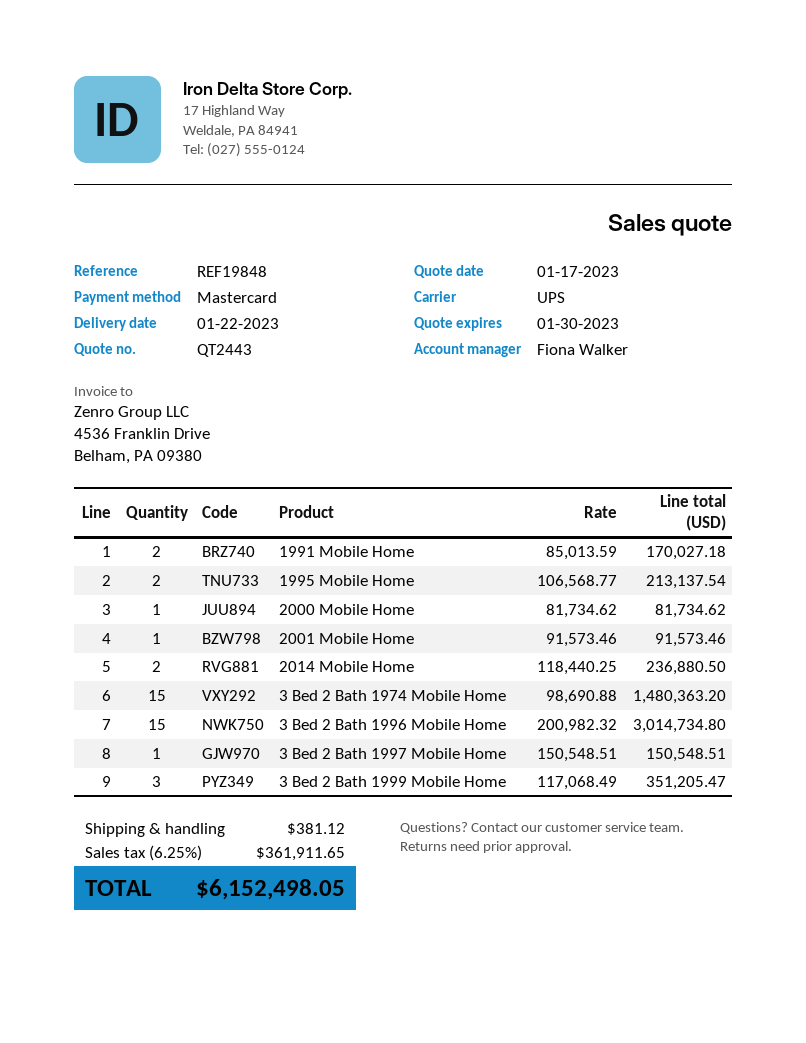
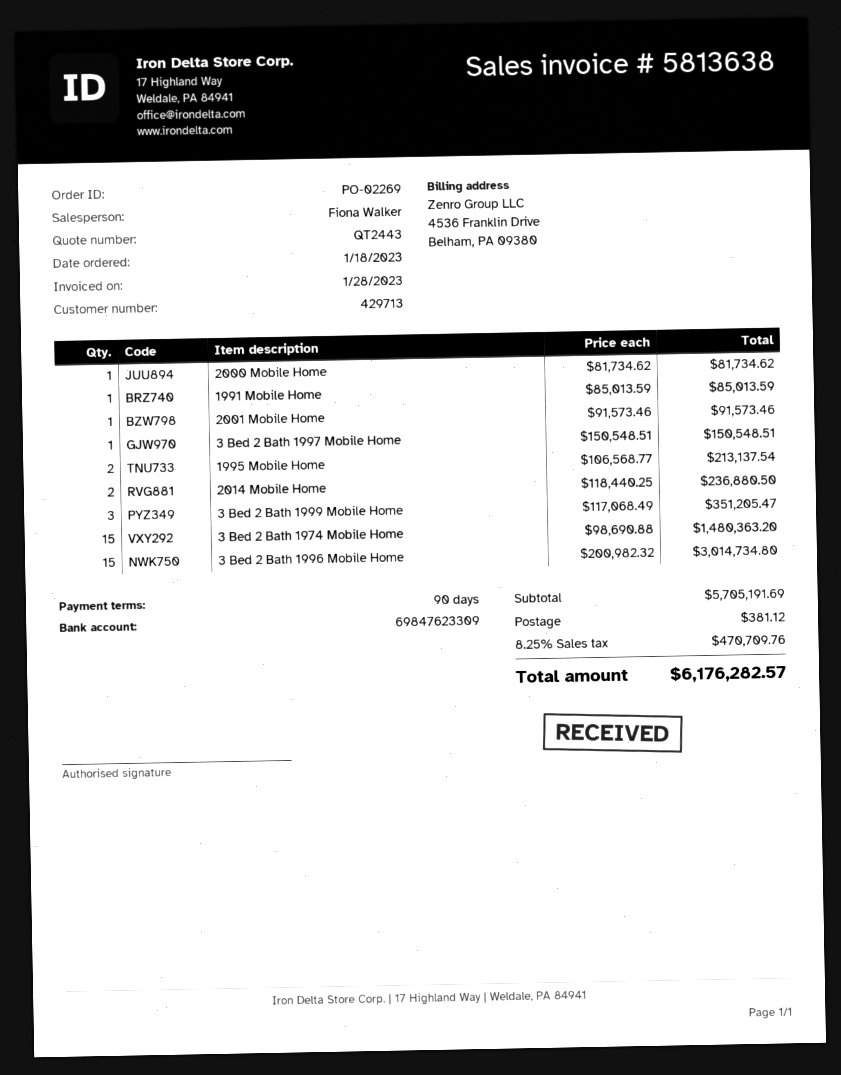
1991 Mobile Home: 2 x 85013.59 = 170027.18 -> 1 x 85013.59 = 85013.59
tax: 6.25% = 361911.65 -> 8.25% = 470709.76
total: 6152498.05 -> 6176282.57

